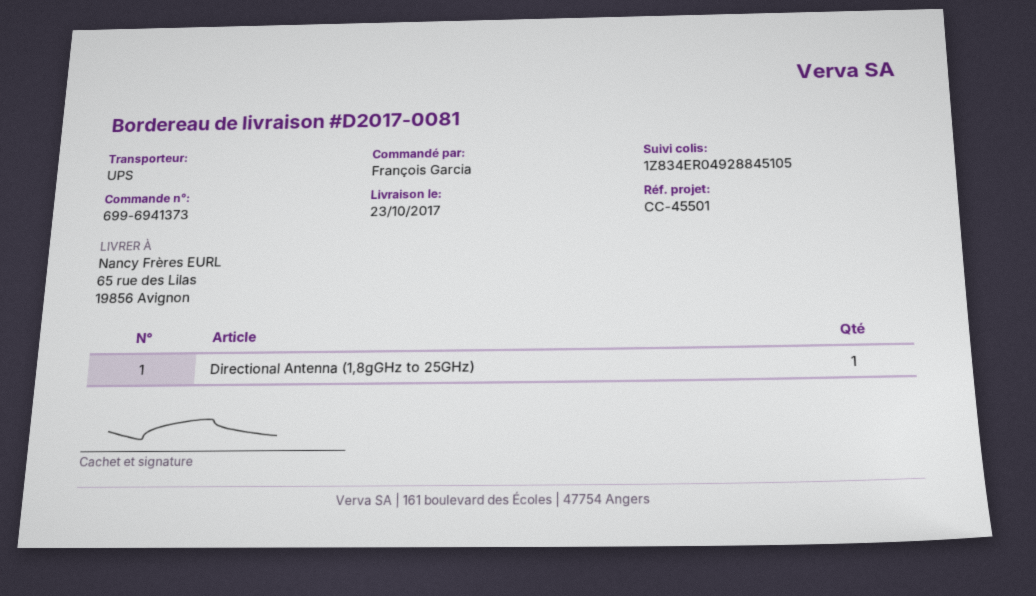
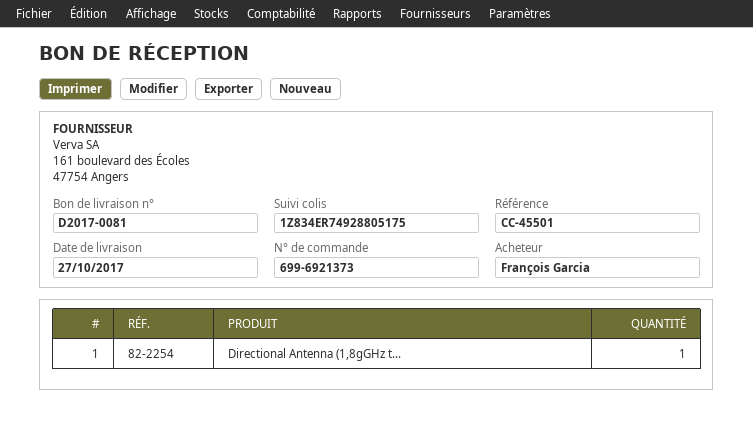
order number: 699-6941373 -> 699-6921373
delivery date: 2017-10-23 -> 2017-10-27
tracking number: 1Z834ER04928845105 -> 1Z834ER74928805175

